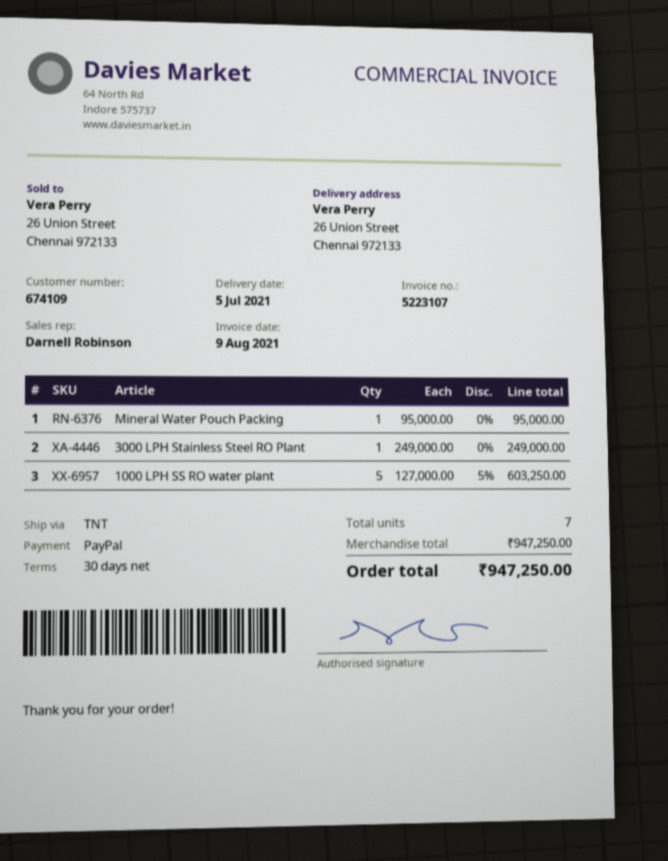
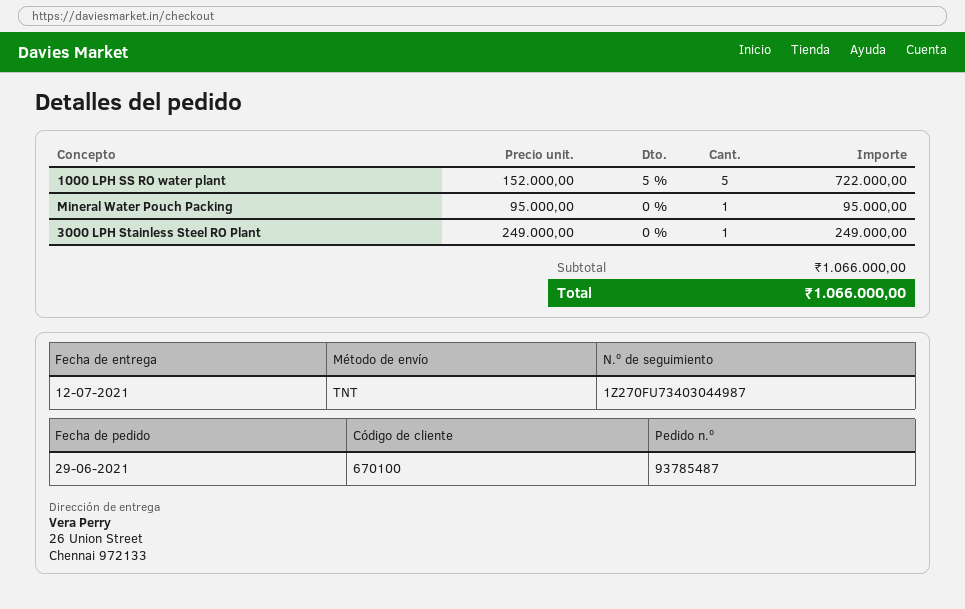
delivery date: 2021-07-05 -> 2021-07-12
customer number: 674109 -> 670100
1000 LPH SS RO water plant: 5 x 127000.00 - 5% = 603250.00 -> 5 x 152000.00 - 5% = 722000.00
subtotal: 947250.00 -> 1066000.00
total: 947250.00 -> 1066000.00

